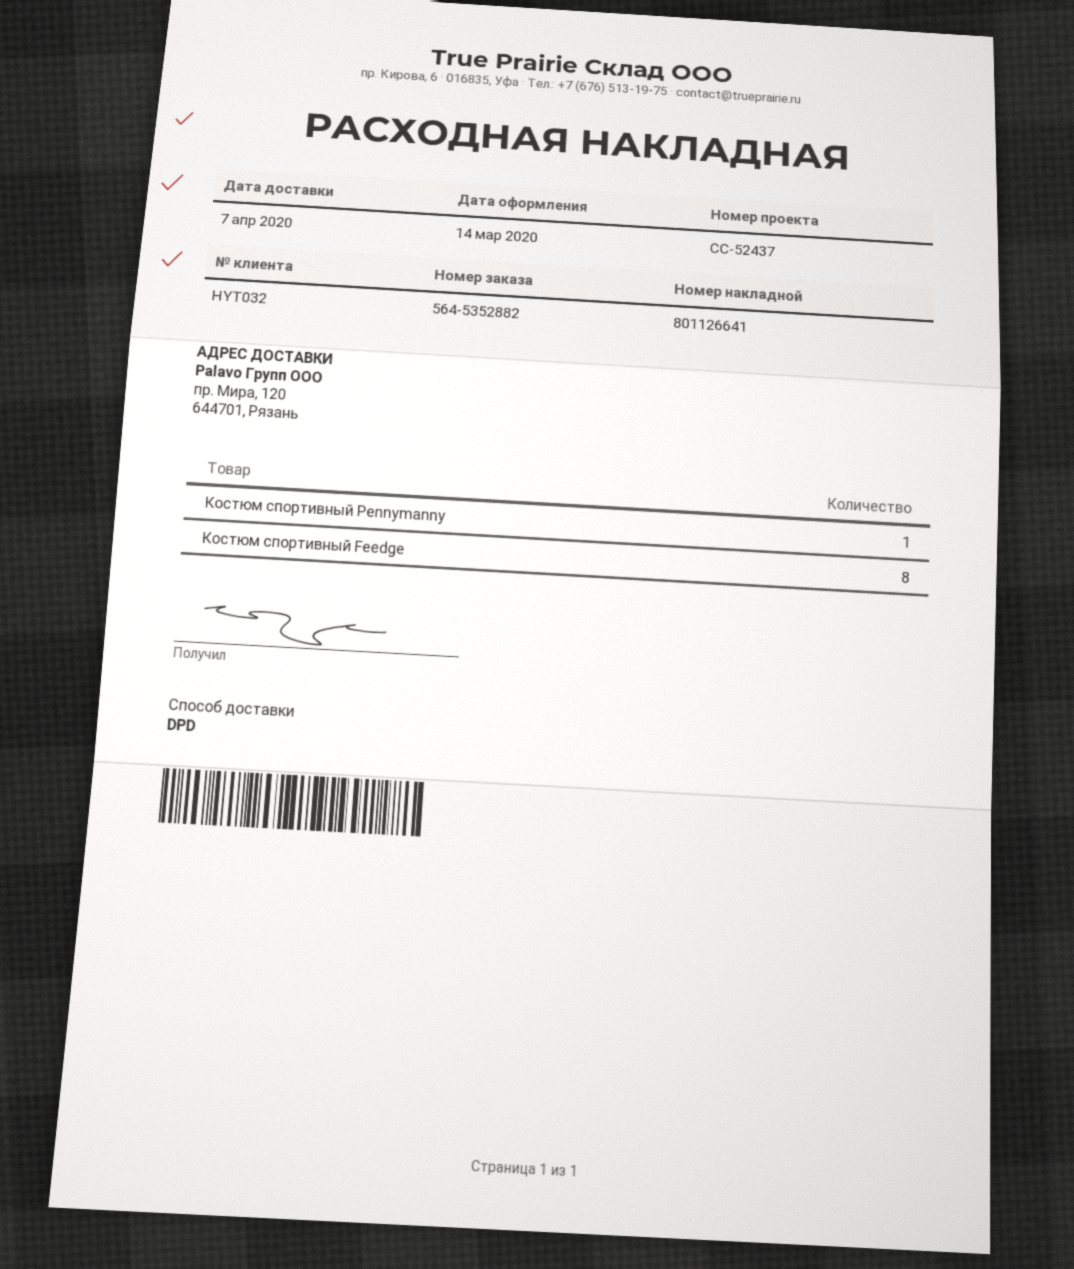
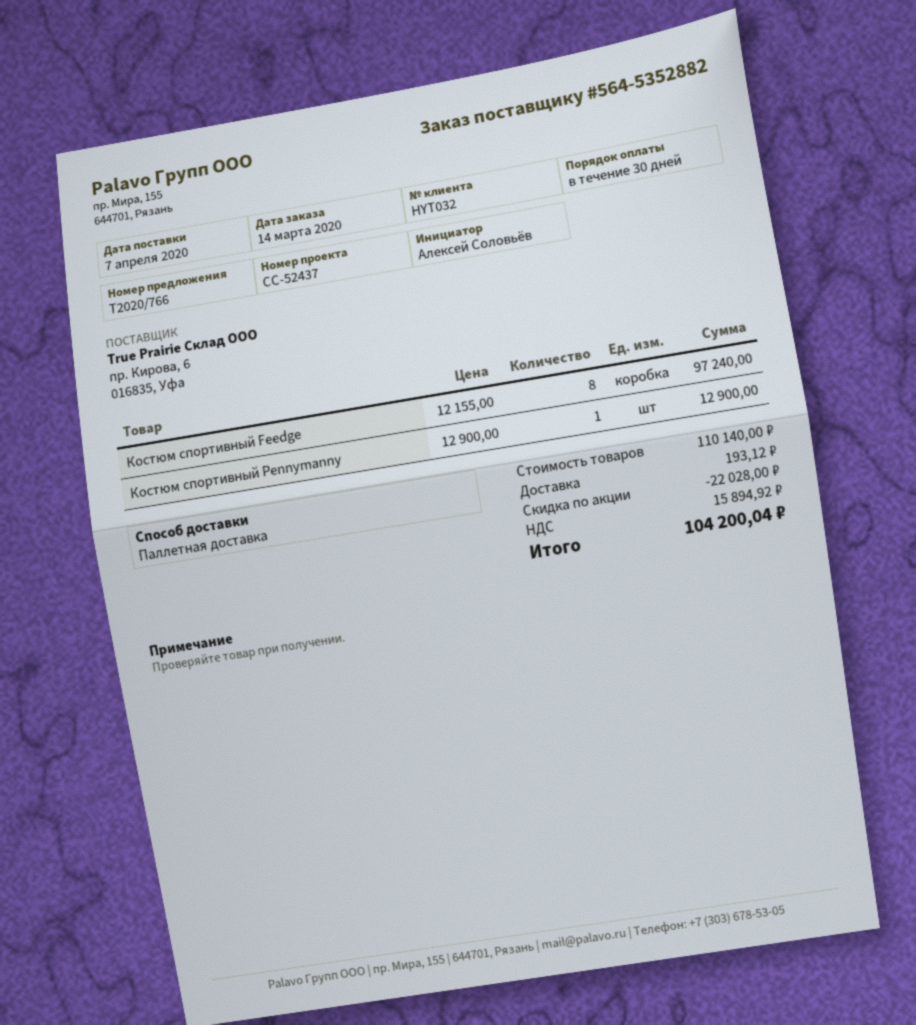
shipping method: DPD -> pallet freight

